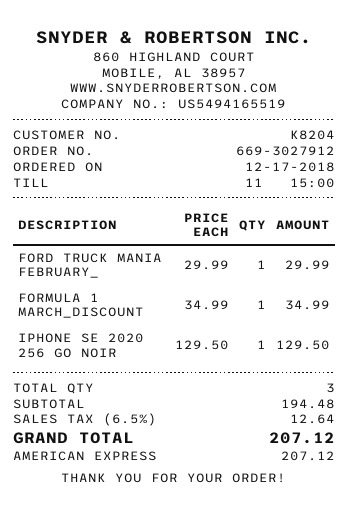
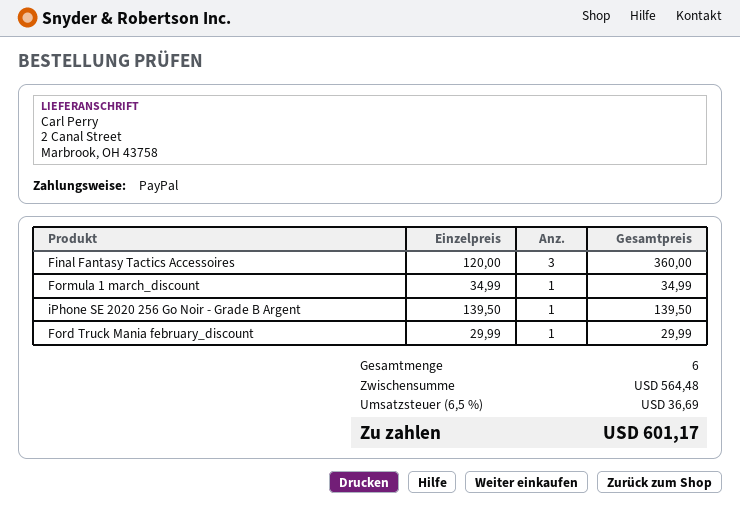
payment method: American Express -> PayPal
IPHONE SE 2020 256 GO NOIR: 1 x 129.50 = 129.50 -> 1 x 139.50 = 139.50
Final Fantasy Tactics Accessoires: none -> 3 x 120.00 = 360.00
total quantity: 3 -> 6
subtotal: 194.48 -> 564.48
tax: 6.5% = 12.64 -> 6.5% = 36.69
total: 207.12 -> 601.17

